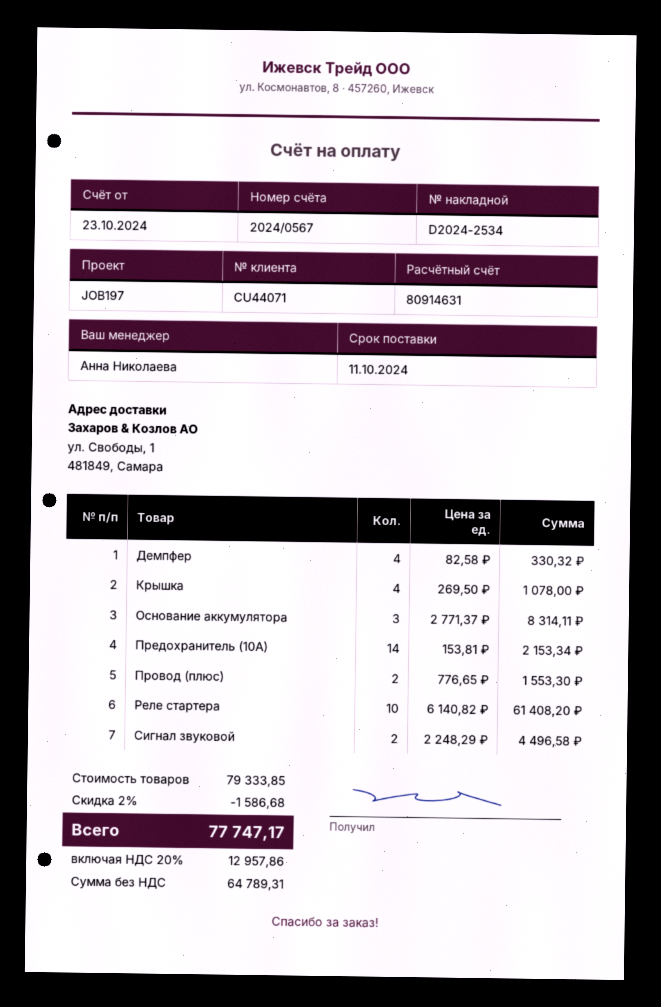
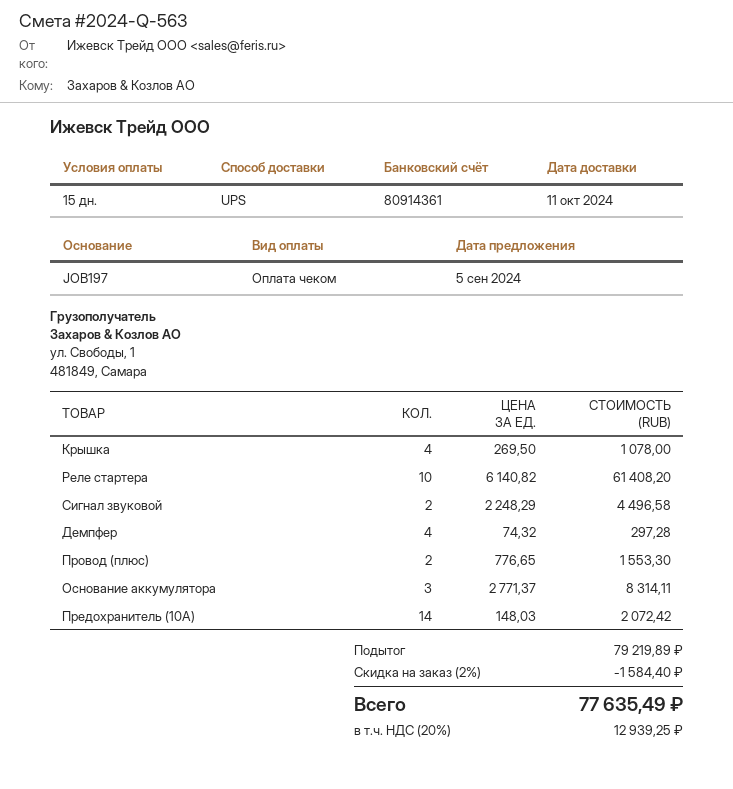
bank account: 80914631 -> 80914361
Демпфер: 4 x 82.58 = 330.32 -> 4 x 74.32 = 297.28
Предохранитель (10A): 14 x 153.81 = 2153.34 -> 14 x 148.03 = 2072.42
subtotal: 79333.85 -> 79219.89
discount: 2% = 1586.68 -> 2% = 1584.40
tax: 20% = 12957.86 -> 20% = 12939.25
total: 77747.17 -> 77635.49

